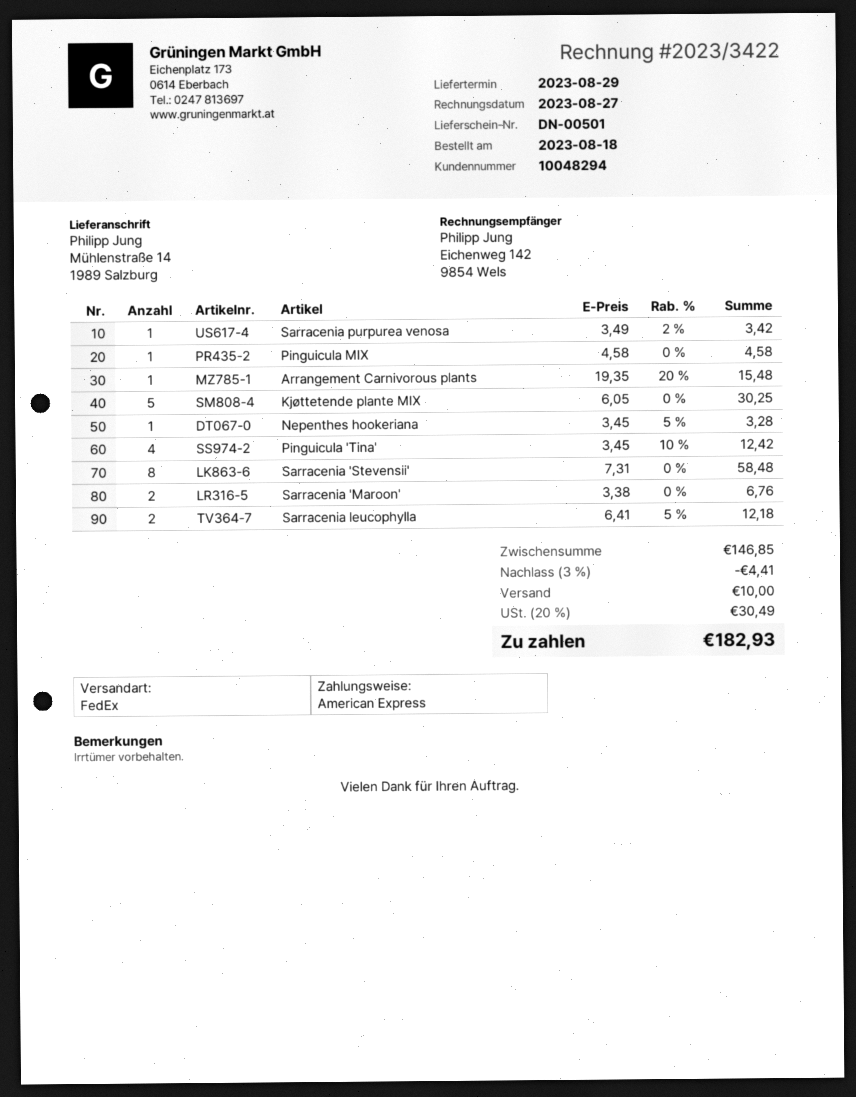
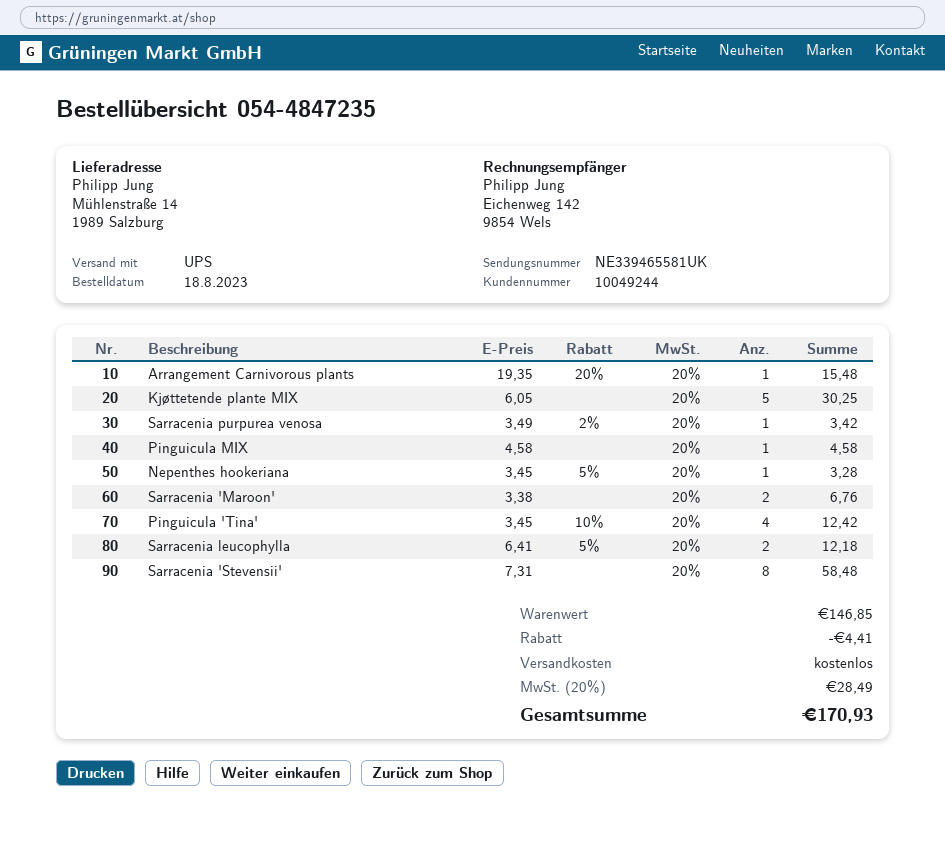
customer number: 10048294 -> 10049244
shipping method: FedEx -> UPS
shipping: 10.00 -> 0.00
tax: 20% = 30.49 -> 20% = 28.49
total: 182.93 -> 170.93

